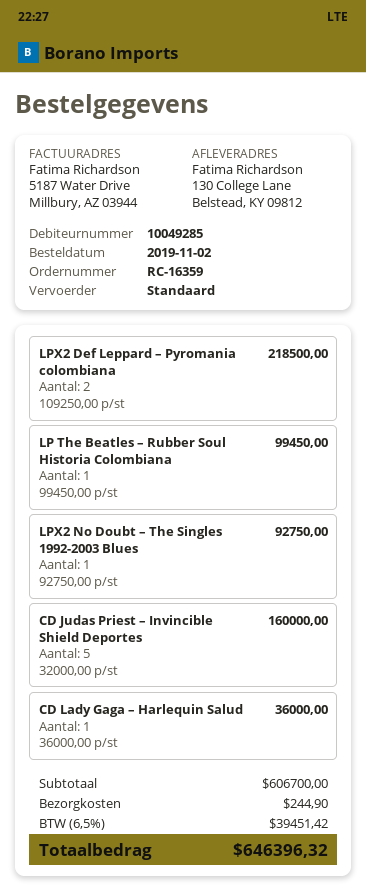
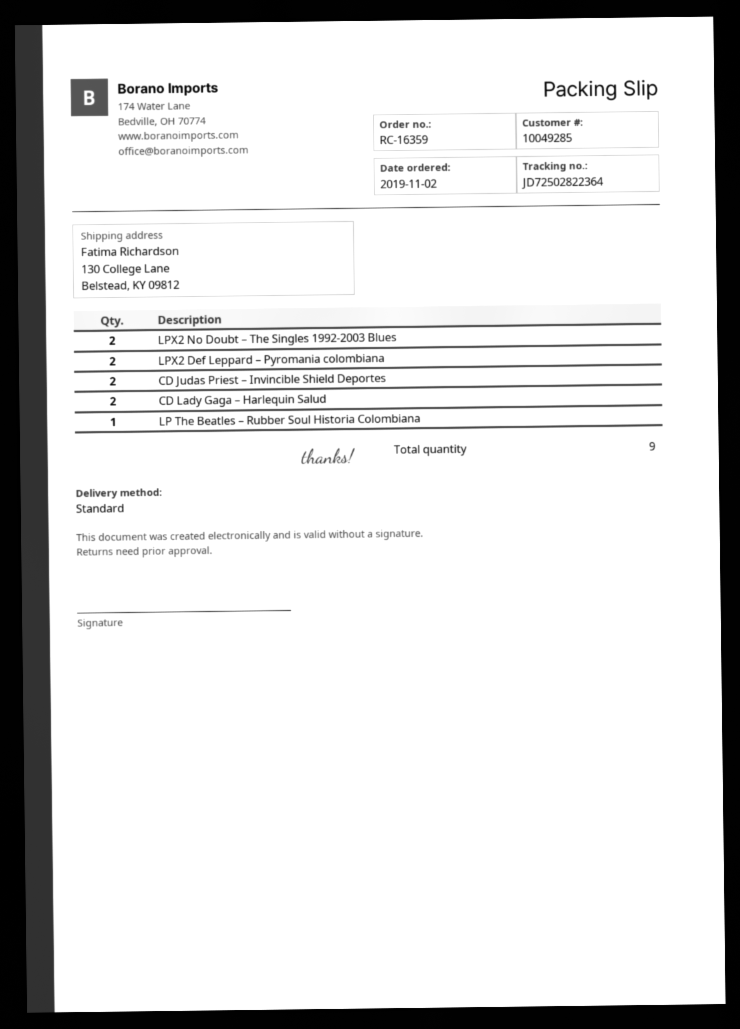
LPX2 No Doubt – The Singles 1992-2003 Blues: 1 -> 2
CD Judas Priest – Invincible Shield Deportes: 5 -> 2
CD Lady Gaga – Harlequin Salud: 1 -> 2

